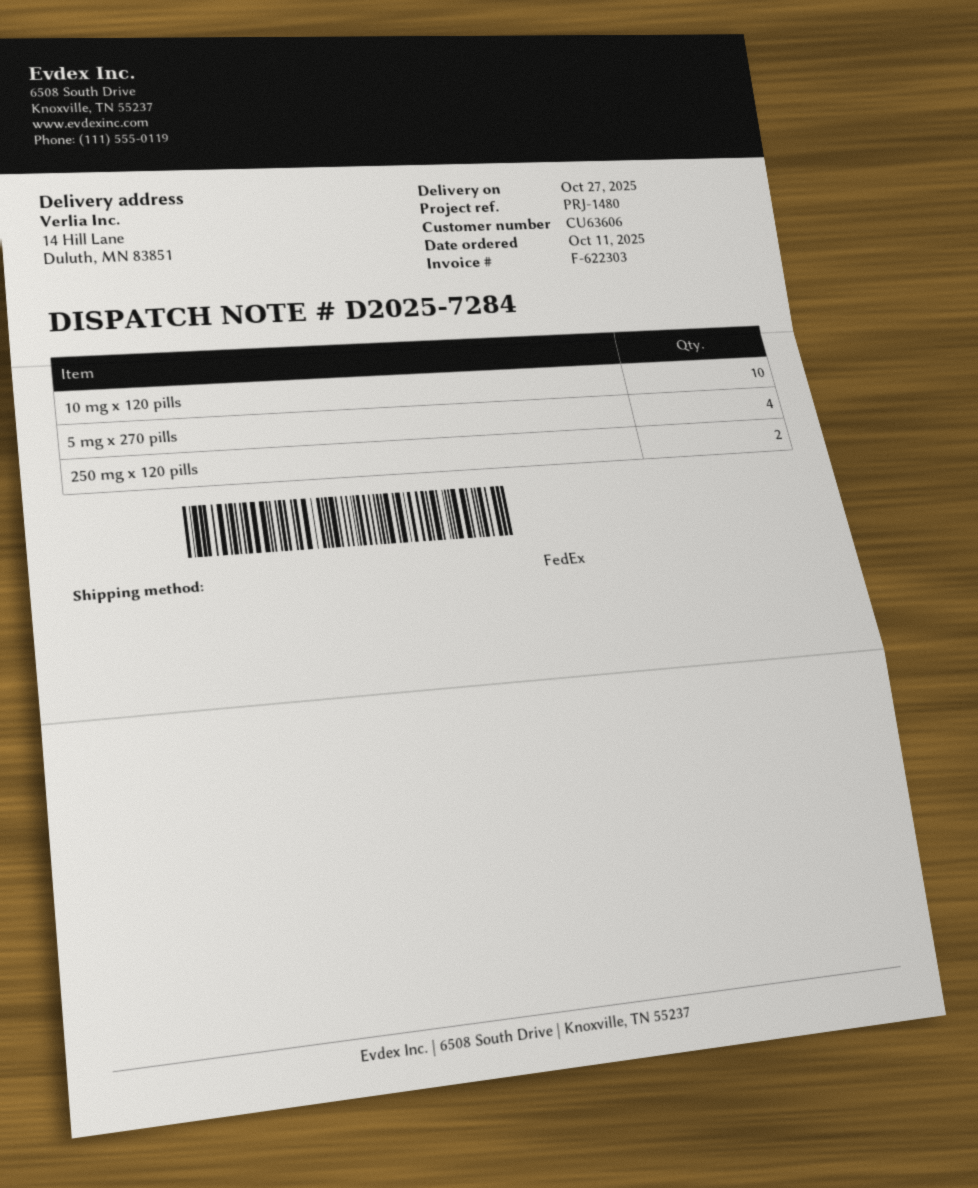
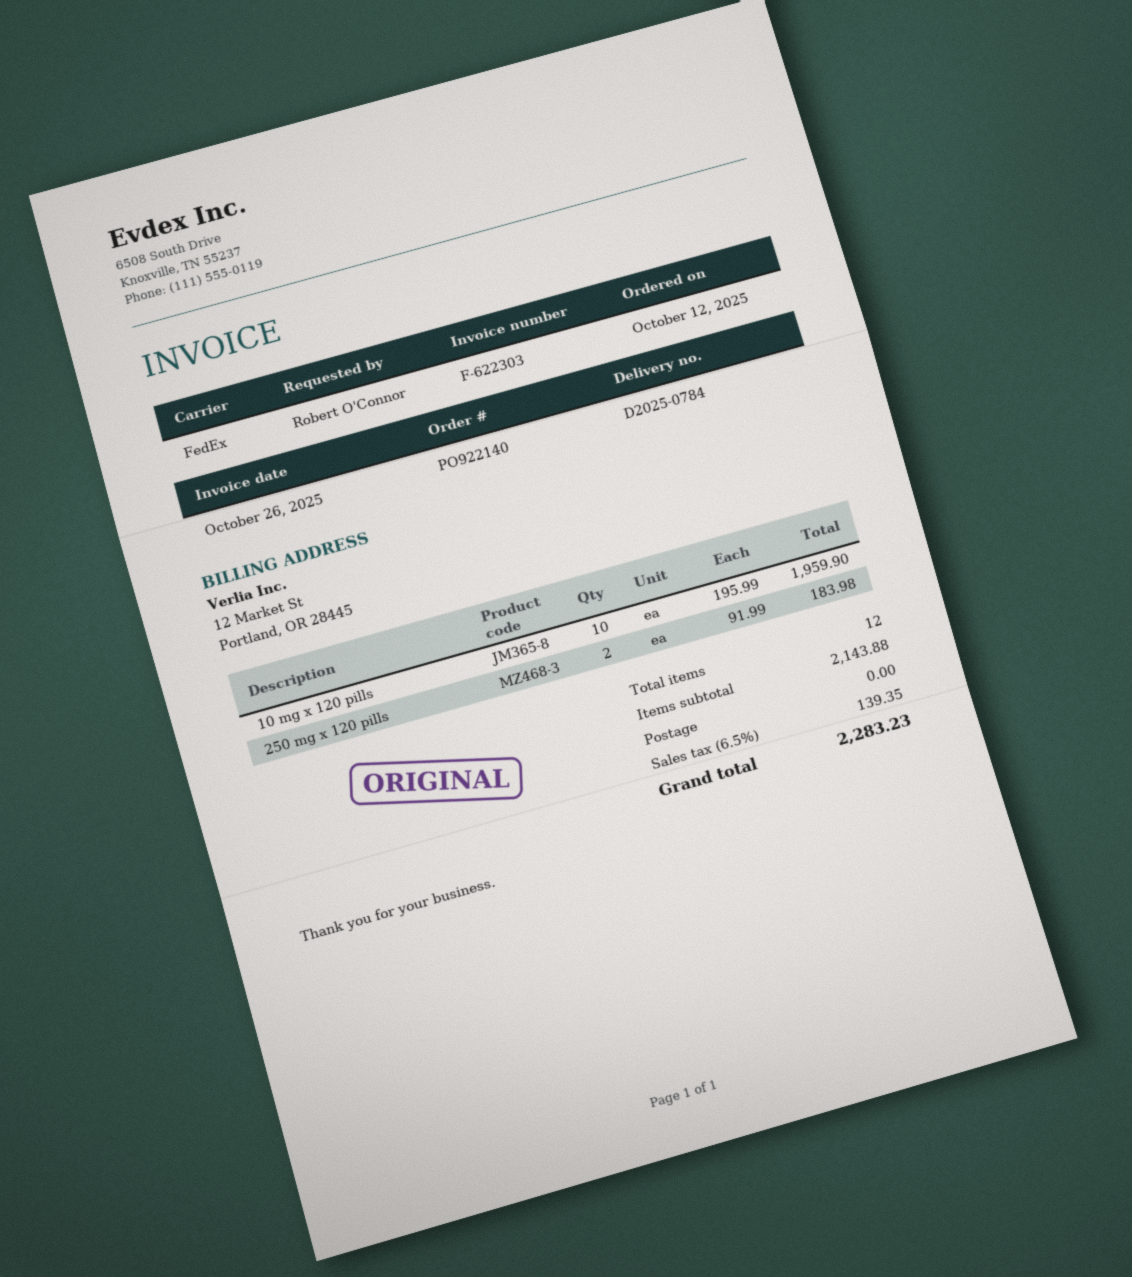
order date: 2025-10-11 -> 2025-10-12
delivery note number: D2025-7284 -> D2025-0784
5 mg x 270 pills: 4 -> none

